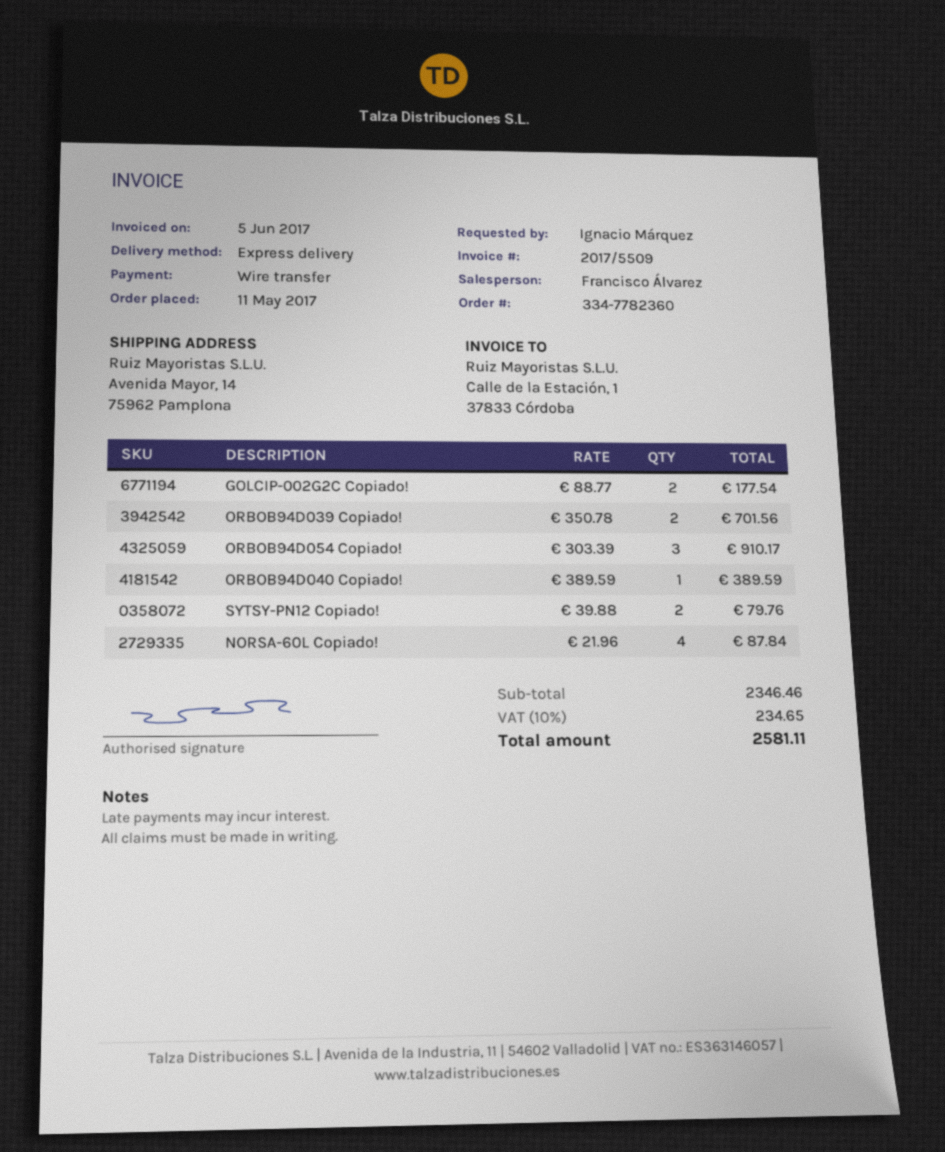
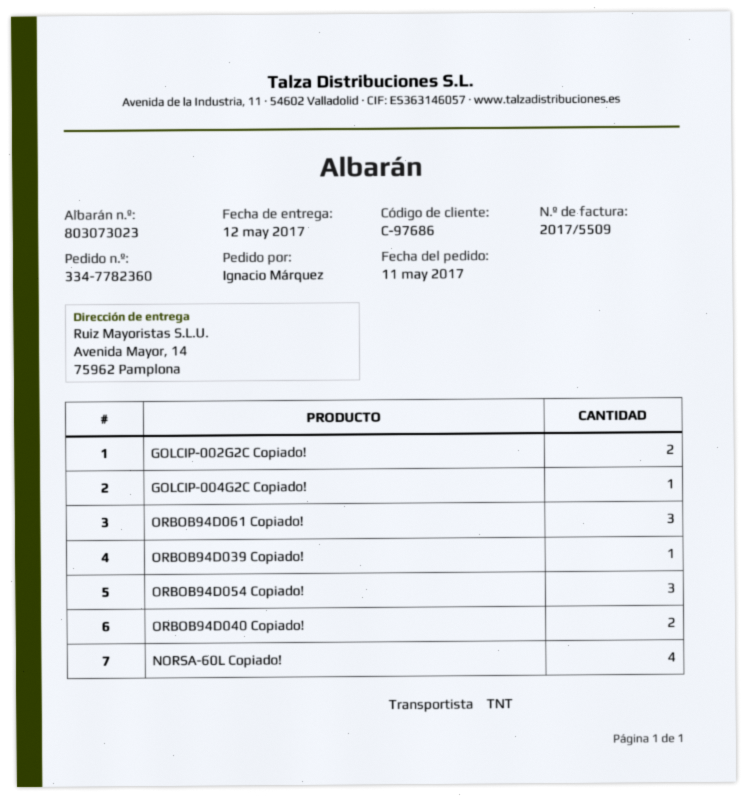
shipping method: express -> TNT
ORBOB94D039 Copiado!: 2 -> 1
ORBOB94D040 Copiado!: 1 -> 2
SYTSY-PN12 Copiado!: 2 -> none
GOLCIP-004G2C Copiado!: none -> 1
ORBOB94D061 Copiado!: none -> 3

